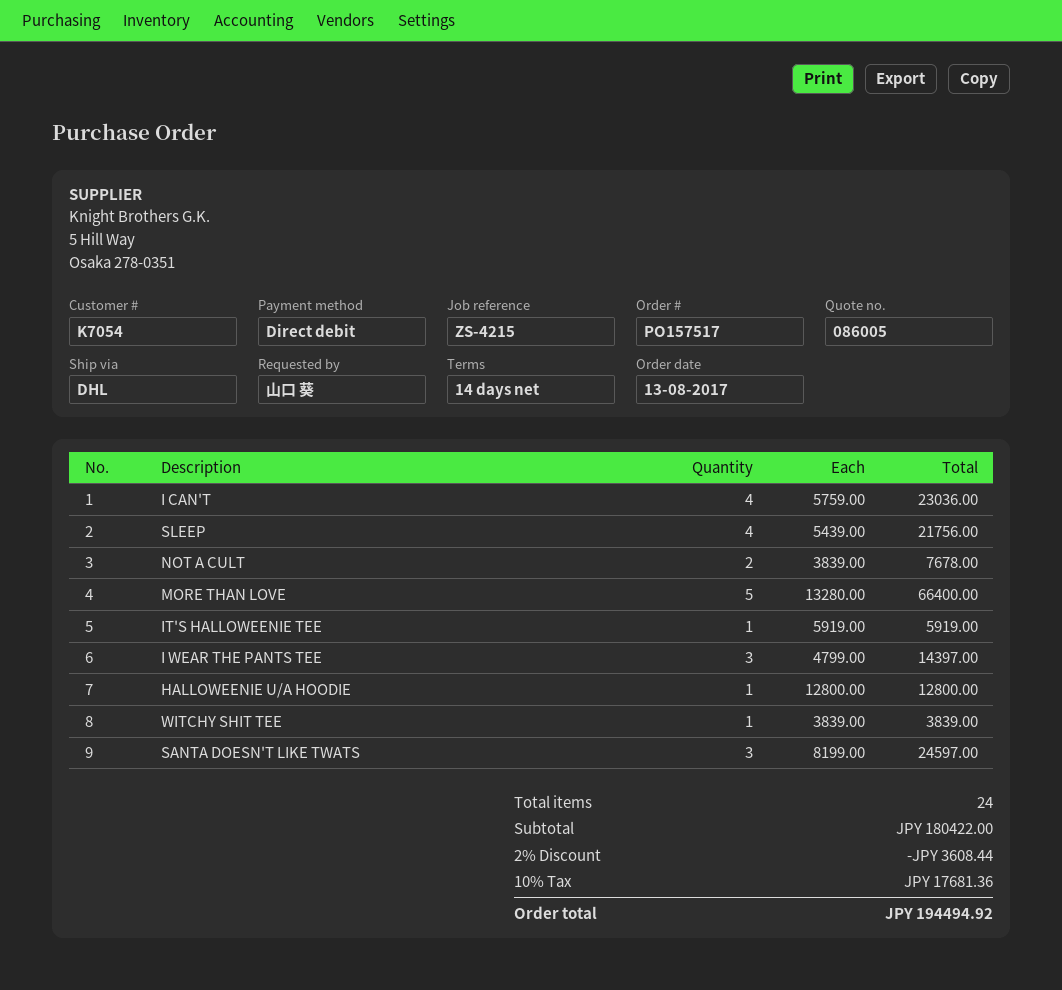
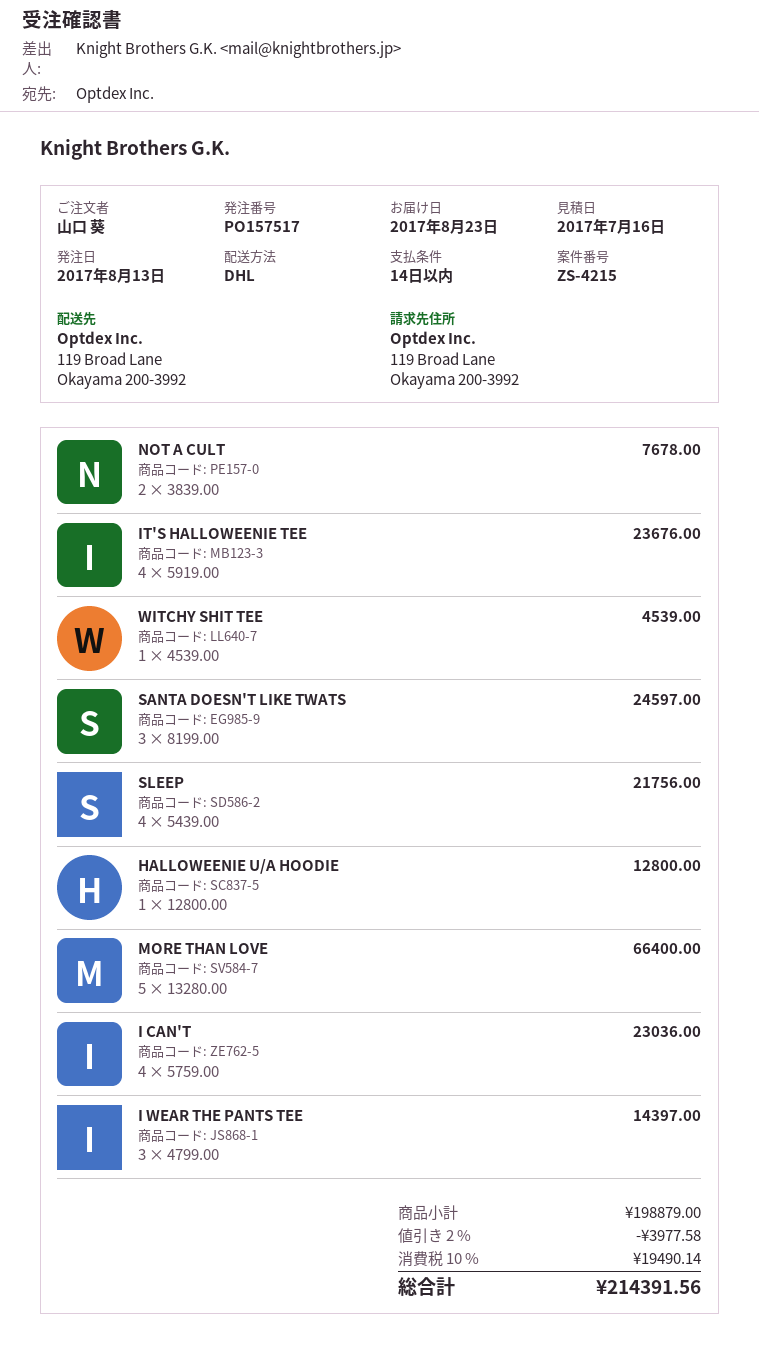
IT'S HALLOWEENIE TEE: 1 x 5919.00 = 5919.00 -> 4 x 5919.00 = 23676.00
WITCHY SHIT TEE: 1 x 3839.00 = 3839.00 -> 1 x 4539.00 = 4539.00
subtotal: 180422.00 -> 198879.00
discount: 2% = 3608.44 -> 2% = 3977.58
tax: 10% = 17681.36 -> 10% = 19490.14
total: 194494.92 -> 214391.56

